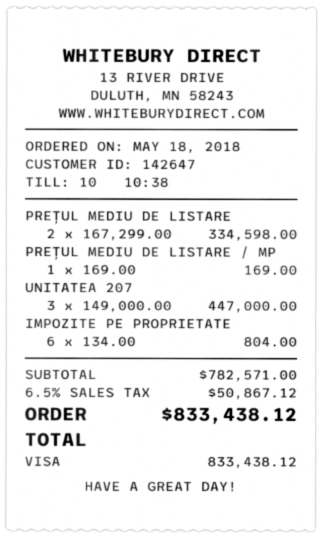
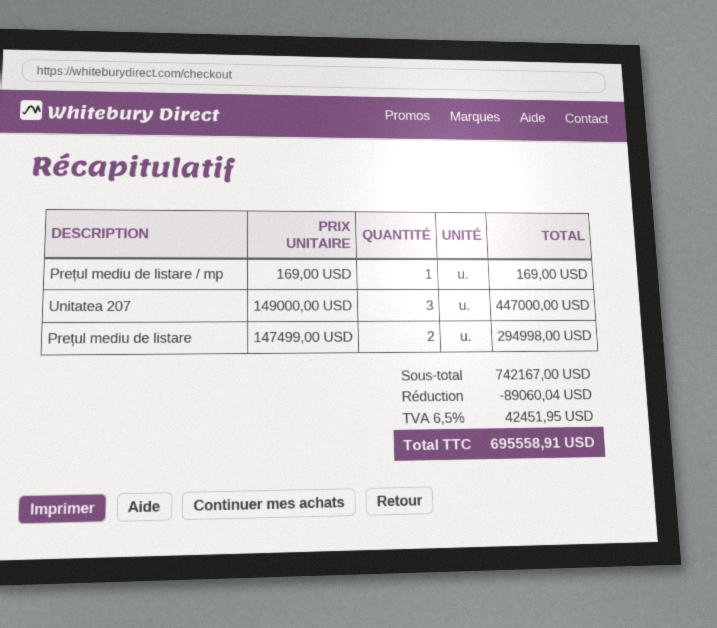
PREȚUL MEDIU DE LISTARE: 2 x 167299.00 = 334598.00 -> 2 x 147499.00 = 294998.00
IMPOZITE PE PROPRIETATE: 6 x 134.00 = 804.00 -> none
subtotal: 782571.00 -> 742167.00
discount: none -> 89060.04
tax: 6.5% = 50867.12 -> 6.5% = 42451.95
total: 833438.12 -> 695558.91

